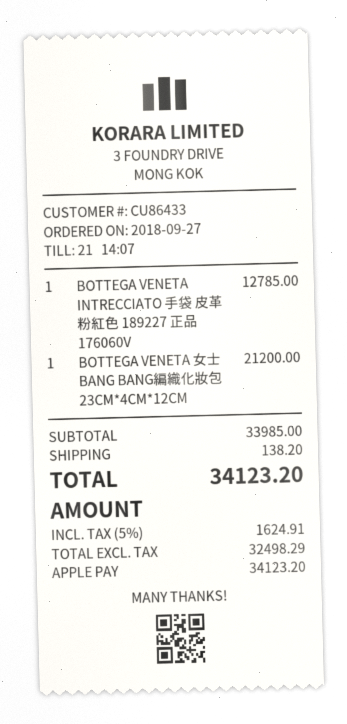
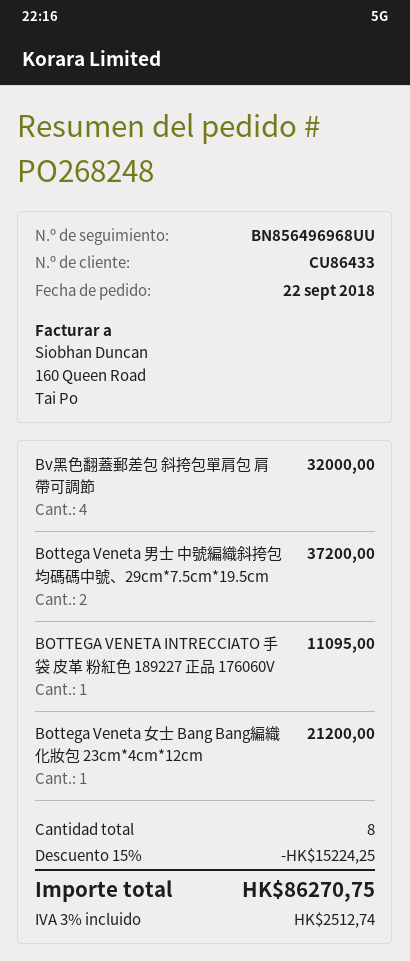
order date: 2018-09-27 -> 2018-09-22
BOTTEGA VENETA INTRECCIATO 手袋 皮革 粉紅色 189227 正品 176060V: 1 for 12785.00 -> 1 for 11095.00
Bv黑色翻蓋郵差包 斜挎包單肩包 肩帶可調節: none -> 4 for 32000.00
Bottega Veneta 男士 中號編織斜挎包均碼碼中號、29cm*7.5cm*19.5cm: none -> 2 for 37200.00
discount: none -> 15% = 15224.25
shipping: 138.20 -> none
tax: 5% = 1624.91 -> 3% = 2512.74
total: 34123.20 -> 86270.75

